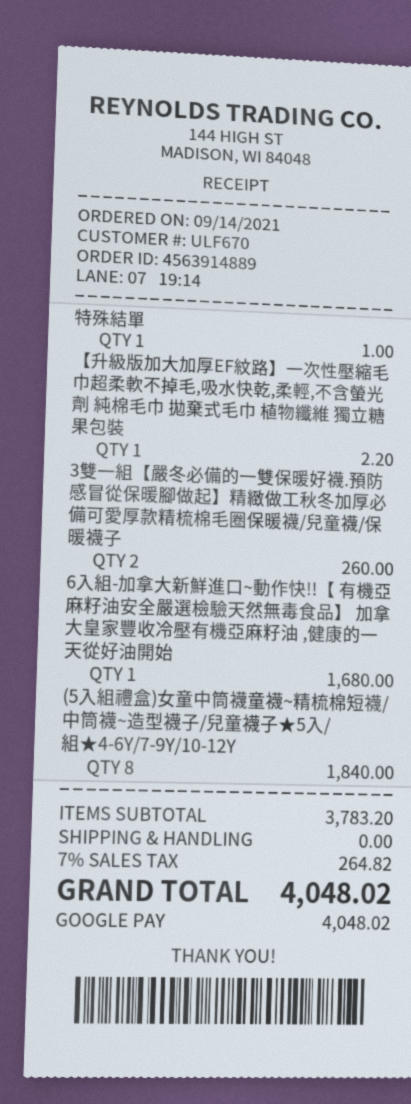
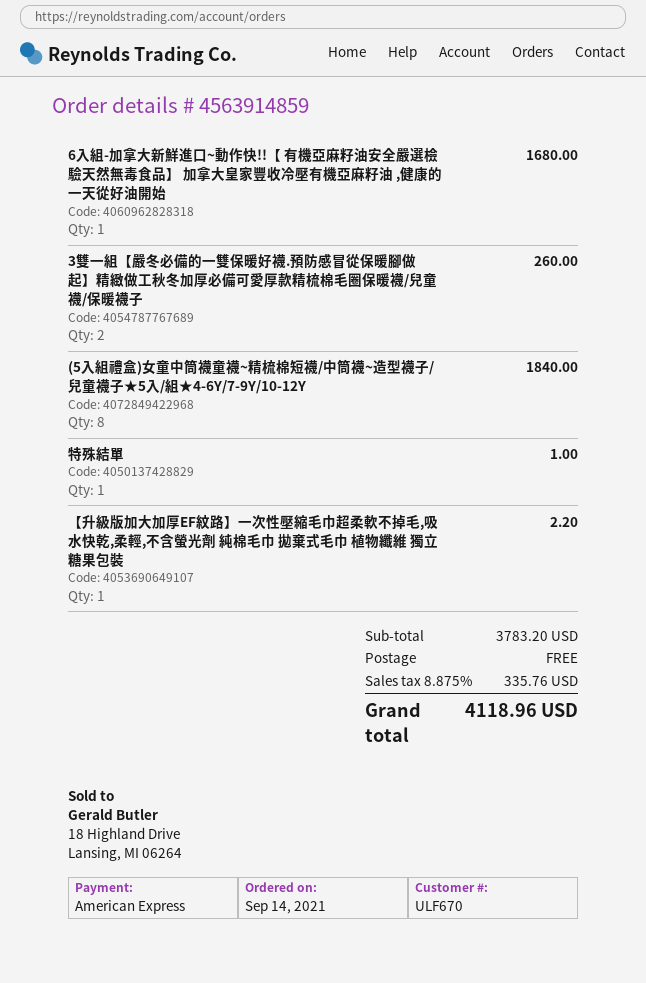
order number: 4563914889 -> 4563914859
payment method: Google Pay -> American Express
tax: 7% = 264.82 -> 8.875% = 335.76
total: 4048.02 -> 4118.96

